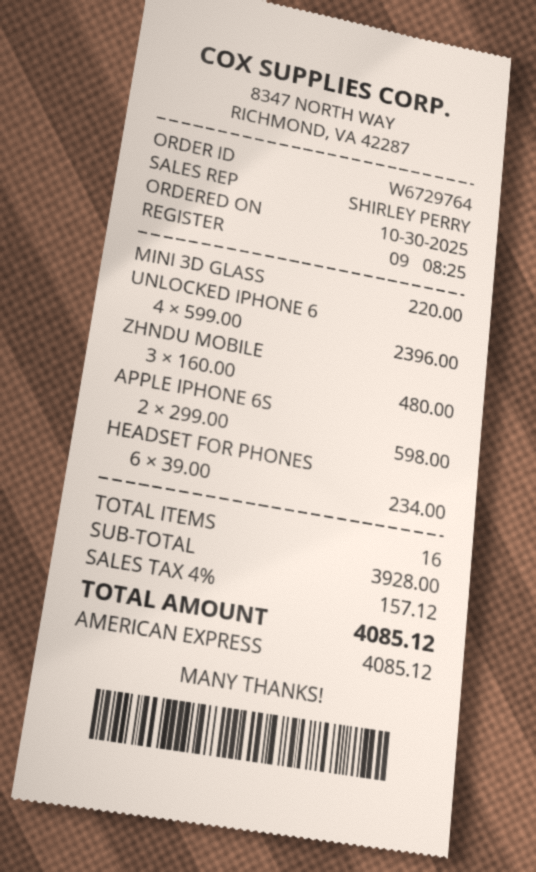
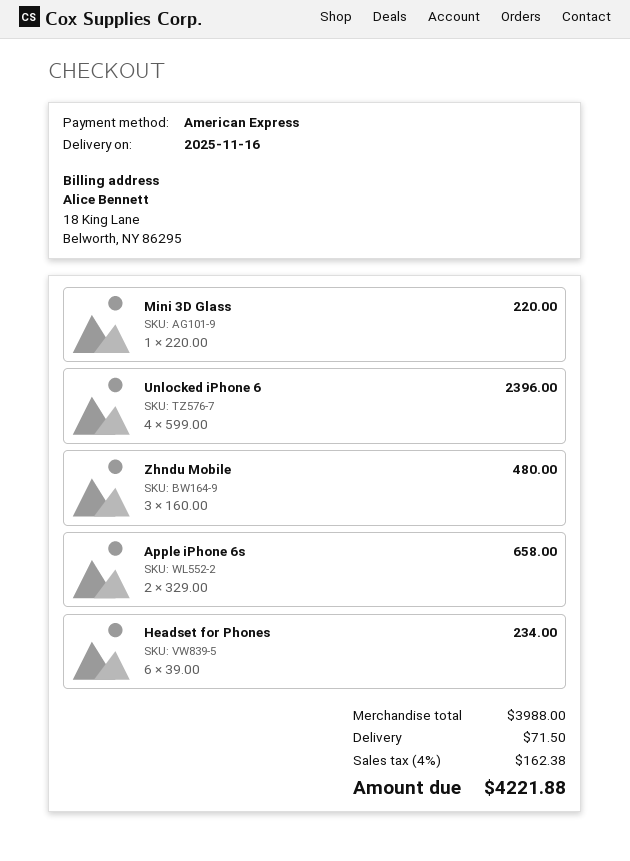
APPLE IPHONE 6S: 2 x 299.00 = 598.00 -> 2 x 329.00 = 658.00
subtotal: 3928.00 -> 3988.00
shipping: none -> 71.50
tax: 4% = 157.12 -> 4% = 162.38
total: 4085.12 -> 4221.88

